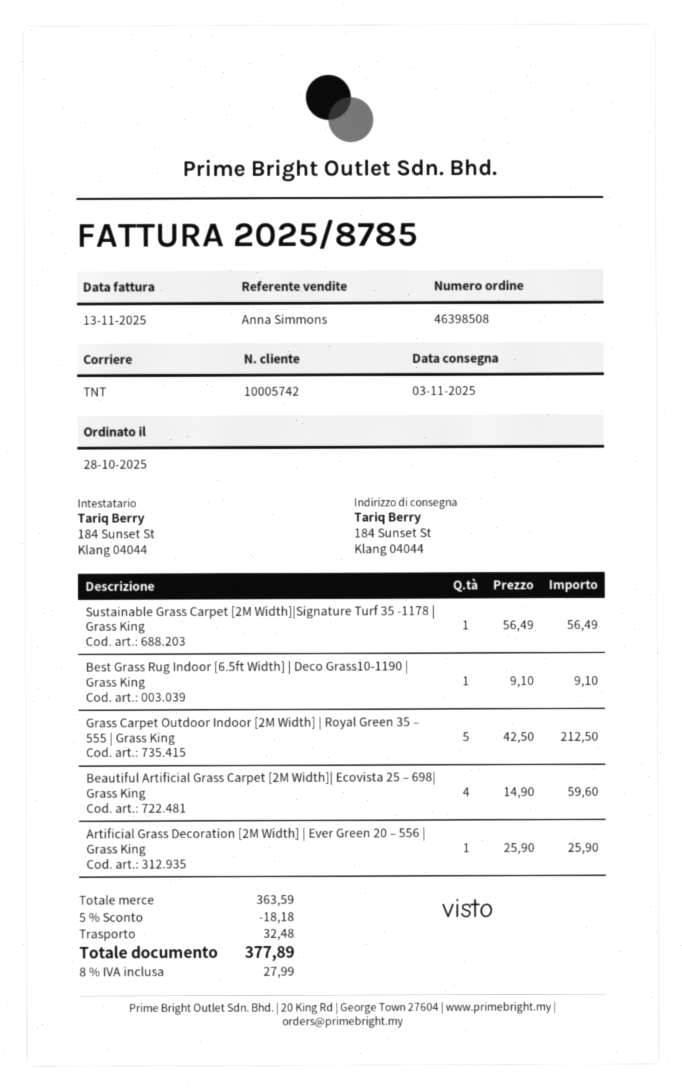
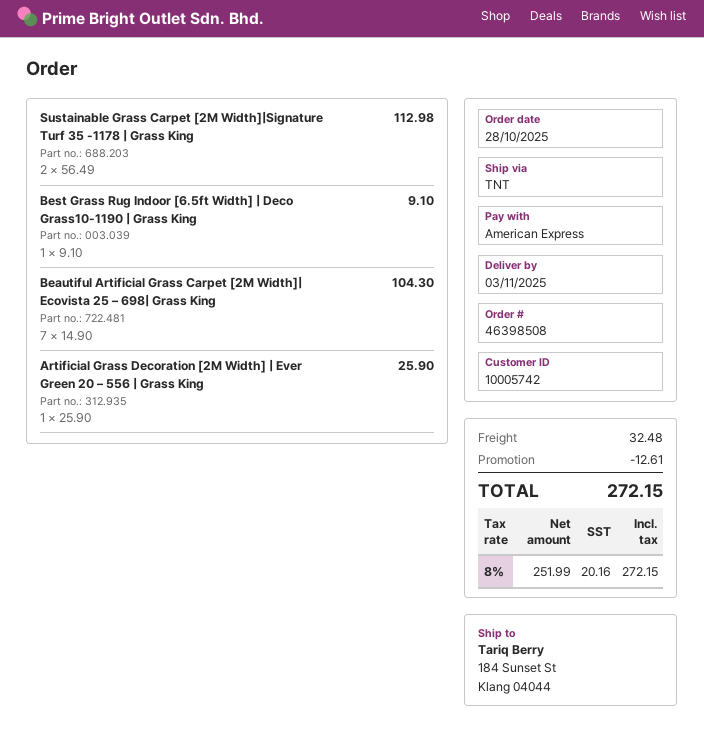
Sustainable Grass Carpet [2M Width]|Signature Turf 35 -1178 | Grass King: 1 x 56.49 = 56.49 -> 2 x 56.49 = 112.98
Grass Carpet Outdoor Indoor [2M Width] | Royal Green 35 – 555 | Grass King: 5 x 42.50 = 212.50 -> none
Beautiful Artificial Grass Carpet [2M Width]| Ecovista 25 – 698| Grass King: 4 x 14.90 = 59.60 -> 7 x 14.90 = 104.30
discount: 18.18 -> 12.61
tax: 8% = 27.99 -> 8% = 20.16
total: 377.89 -> 272.15

